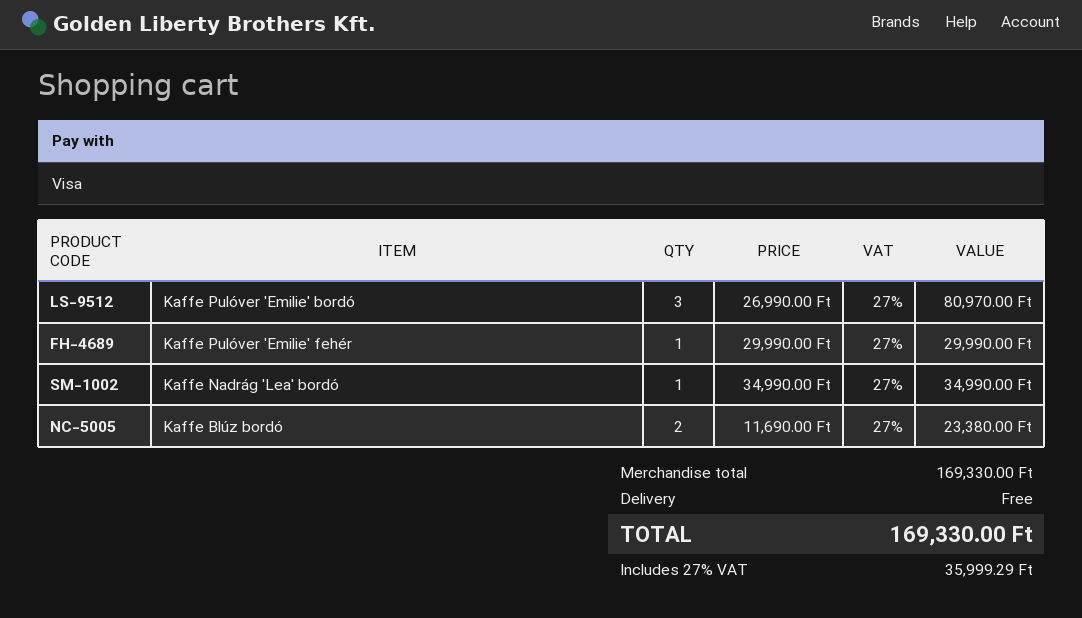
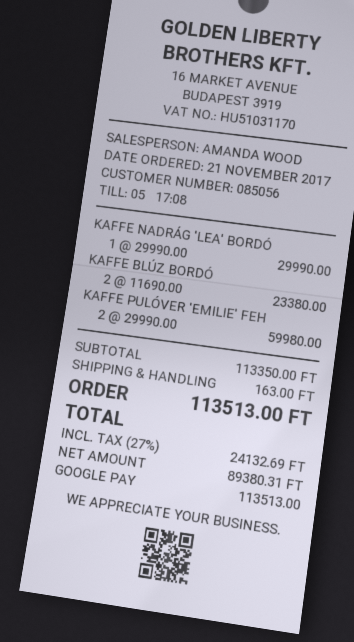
payment method: Visa -> Google Pay
Kaffe Pulóver 'Emilie' bordó: 3 x 26990.00 = 80970.00 -> none
Kaffe Pulóver 'Emilie' fehér: 1 x 29990.00 = 29990.00 -> 2 x 29990.00 = 59980.00
Kaffe Nadrág 'Lea' bordó: 1 x 34990.00 = 34990.00 -> 1 x 29990.00 = 29990.00
subtotal: 169330.00 -> 113350.00
shipping: 0.00 -> 163.00
tax: 27% = 35999.29 -> 27% = 24132.69
total: 169330.00 -> 113513.00

